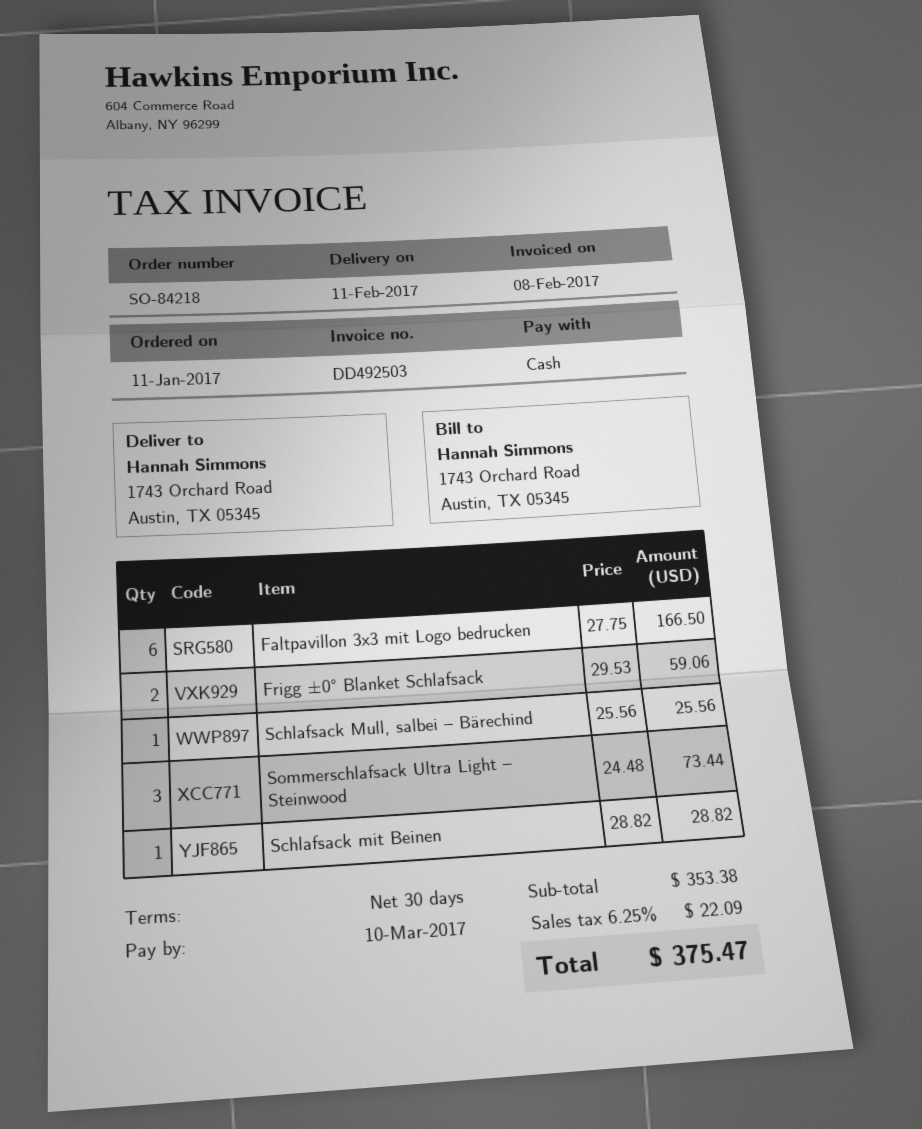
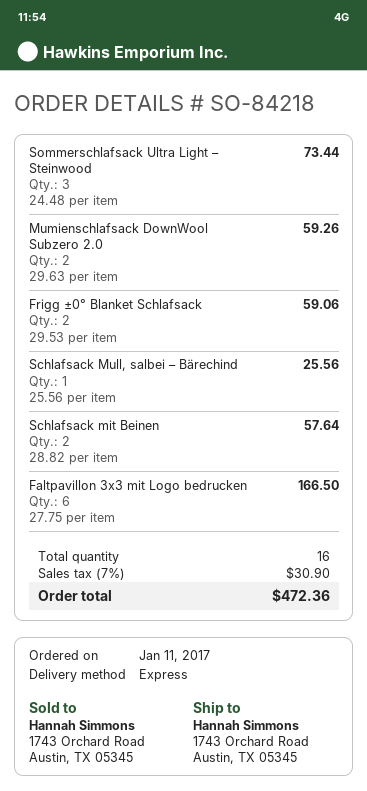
Schlafsack mit Beinen: 1 x 28.82 = 28.82 -> 2 x 28.82 = 57.64
Mumienschlafsack DownWool Subzero 2.0: none -> 2 x 29.63 = 59.26
tax: 6.25% = 22.09 -> 7% = 30.90
total: 375.47 -> 472.36

